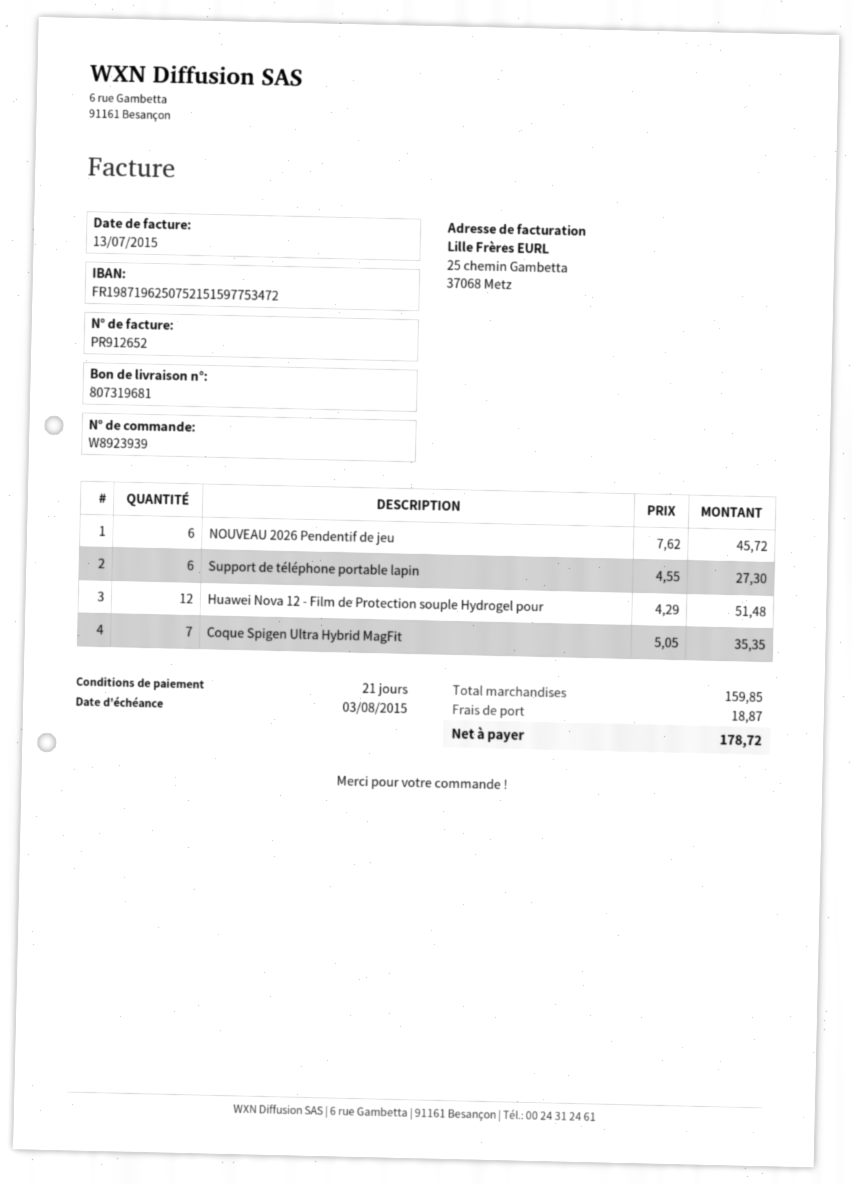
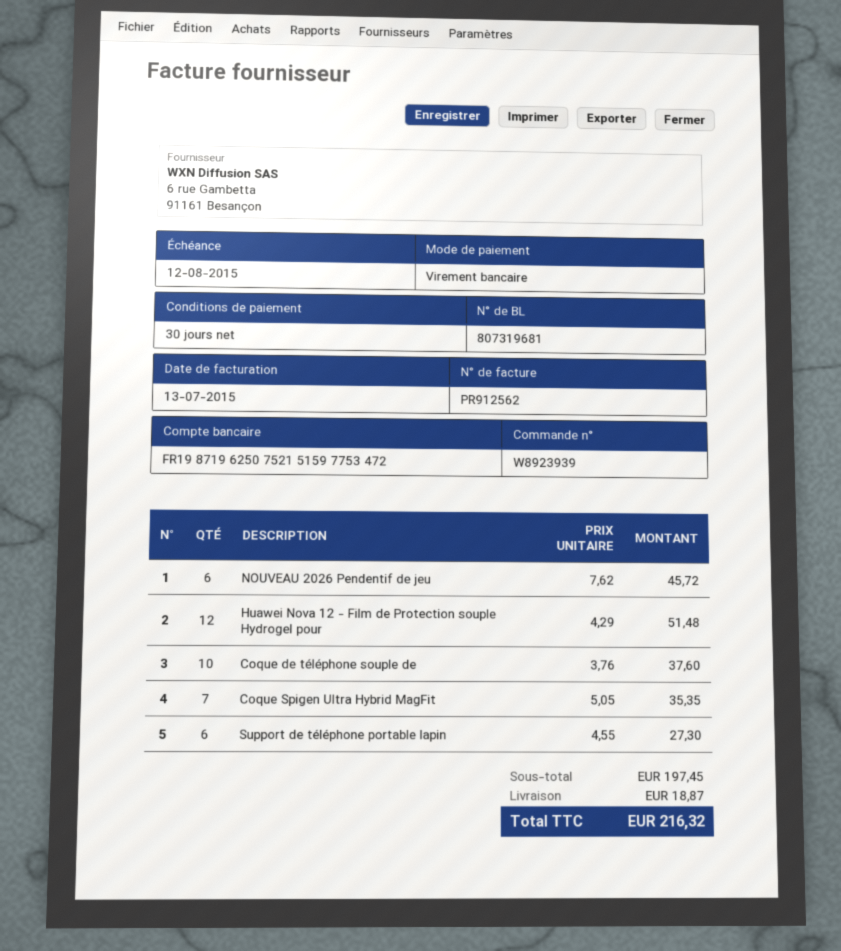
invoice number: PR912652 -> PR912562
payment terms: 21 days -> 30 days
due date: 2015-08-03 -> 2015-08-12
Coque de téléphone souple de: none -> 10 x 3.76 = 37.60
subtotal: 159.85 -> 197.45
total: 178.72 -> 216.32

